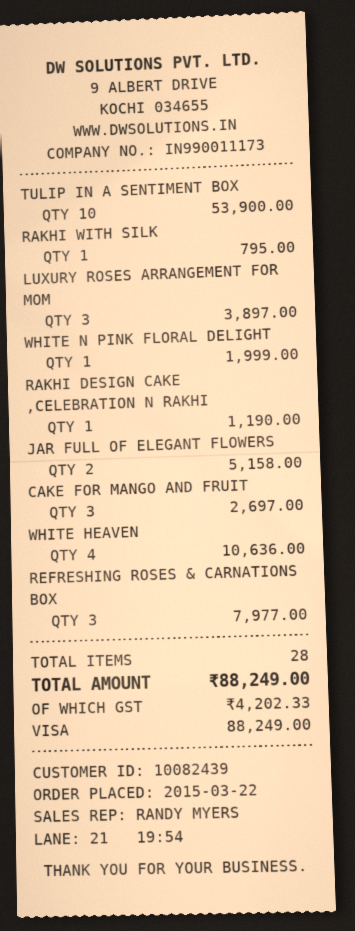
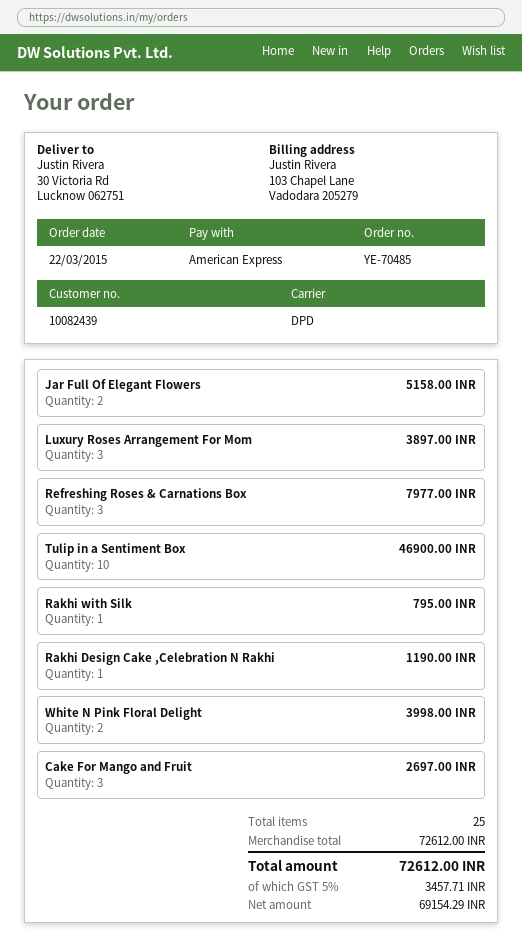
payment method: Visa -> American Express
TULIP IN A SENTIMENT BOX: 10 for 53900.00 -> 10 for 46900.00
WHITE N PINK FLORAL DELIGHT: 1 for 1999.00 -> 2 for 3998.00
WHITE HEAVEN: 4 for 10636.00 -> none
total quantity: 28 -> 25
tax: 4202.33 -> 3457.71
total: 88249.00 -> 72612.00

